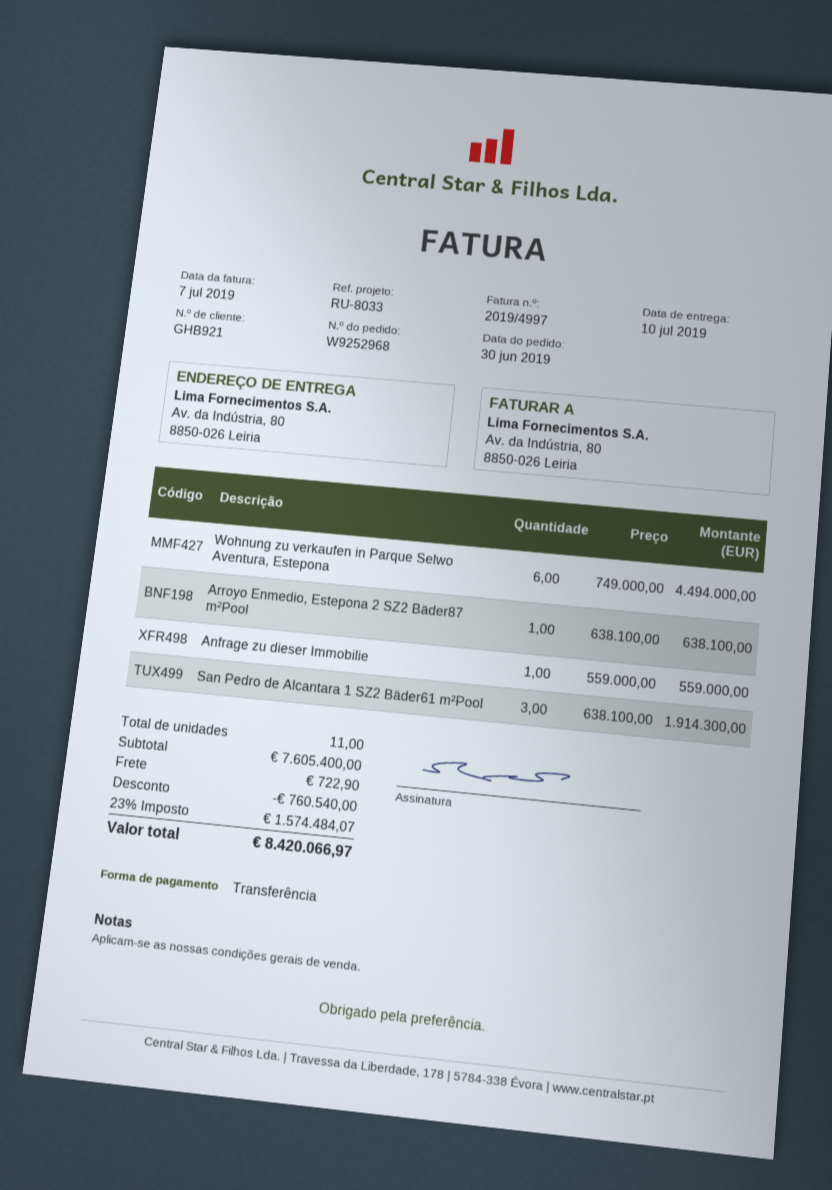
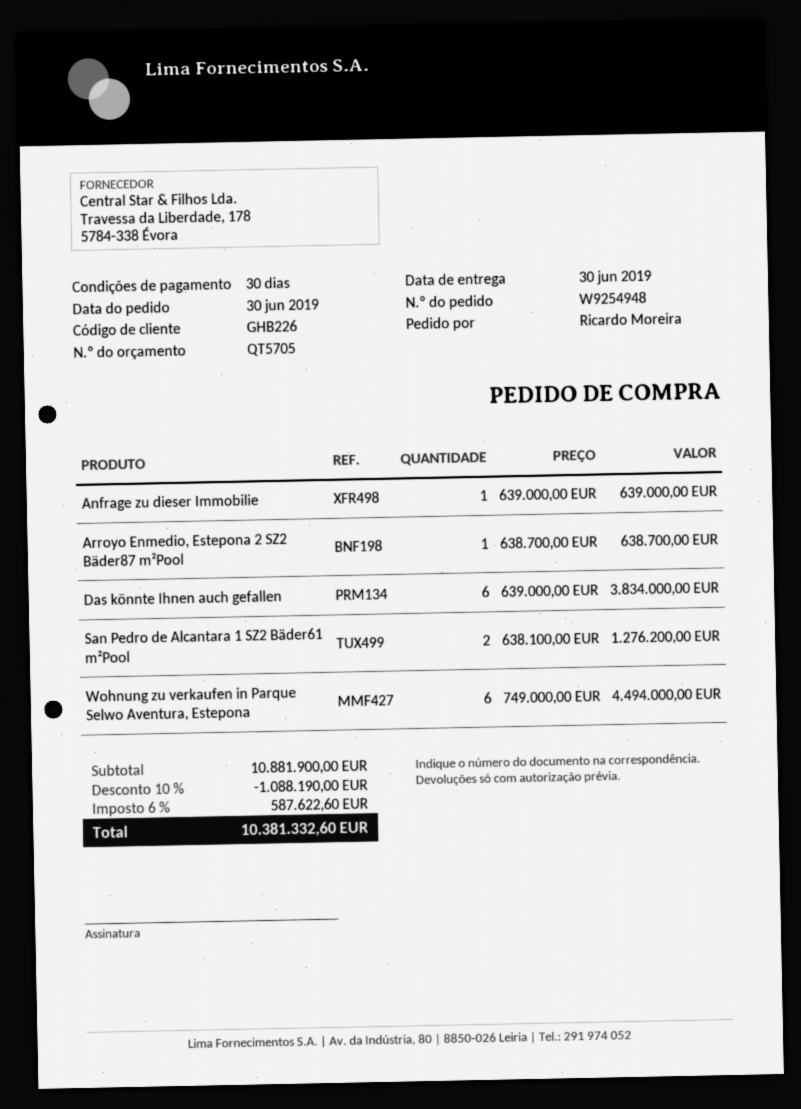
order number: W9252968 -> W9254948
delivery date: 2019-07-10 -> 2019-06-30
customer number: GHB921 -> GHB226
Arroyo Enmedio, Estepona 2 SZ2 Bäder87 m²Pool: 1 x 638100.00 = 638100.00 -> 1 x 638700.00 = 638700.00
Anfrage zu dieser Immobilie: 1 x 559000.00 = 559000.00 -> 1 x 639000.00 = 639000.00
San Pedro de Alcantara 1 SZ2 Bäder61 m²Pool: 3 x 638100.00 = 1914300.00 -> 2 x 638100.00 = 1276200.00
Das könnte Ihnen auch gefallen: none -> 6 x 639000.00 = 3834000.00
subtotal: 7605400.00 -> 10881900.00
discount: 760540.00 -> 1088190.00
shipping: 722.90 -> none
tax: 23% = 1574484.07 -> 6% = 587622.60
total: 8420066.97 -> 10381332.60

